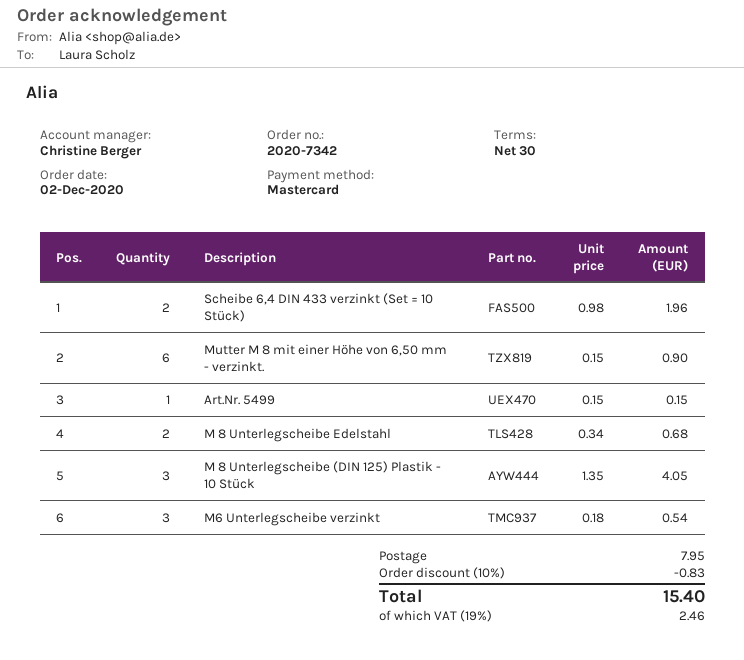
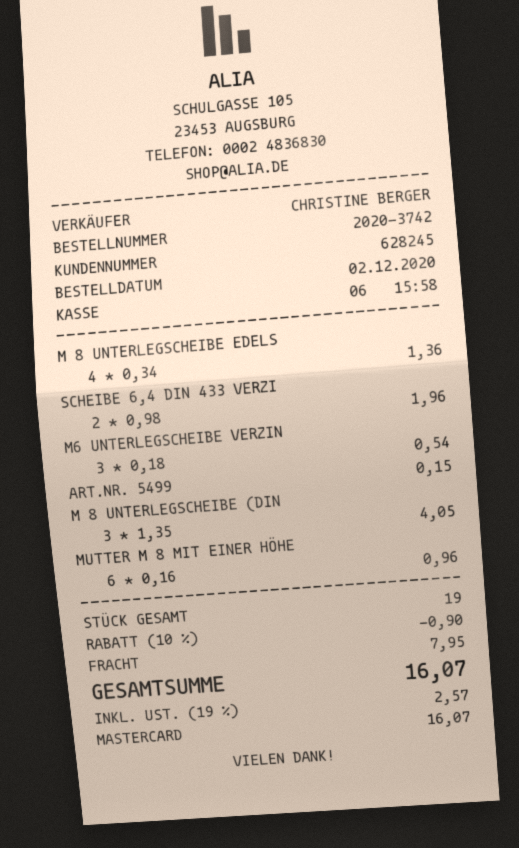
order number: 2020-7342 -> 2020-3742
Mutter M 8 mit einer Höhe von 6,50 mm - verzinkt.: 6 x 0.15 = 0.90 -> 6 x 0.16 = 0.96
M 8 Unterlegscheibe Edelstahl: 2 x 0.34 = 0.68 -> 4 x 0.34 = 1.36
discount: 10% = 0.83 -> 10% = 0.90
tax: 19% = 2.46 -> 19% = 2.57
total: 15.40 -> 16.07

